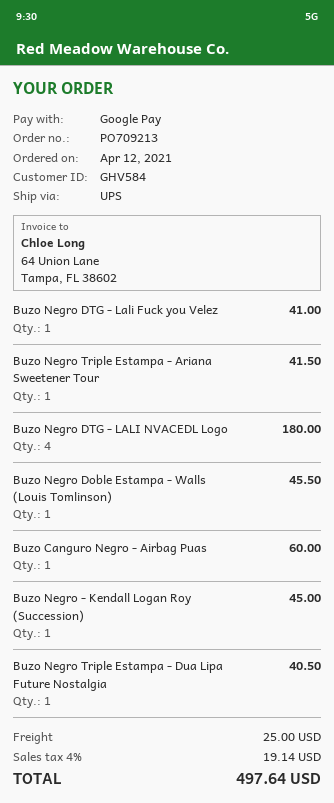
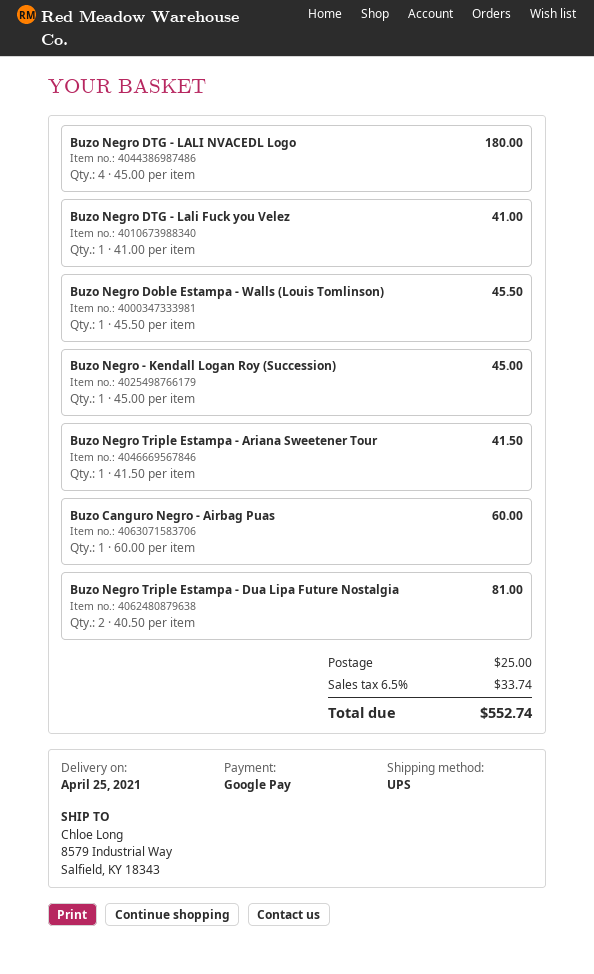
Buzo Negro Triple Estampa - Dua Lipa Future Nostalgia: 1 for 40.50 -> 2 for 81.00
tax: 4% = 19.14 -> 6.5% = 33.74
total: 497.64 -> 552.74

